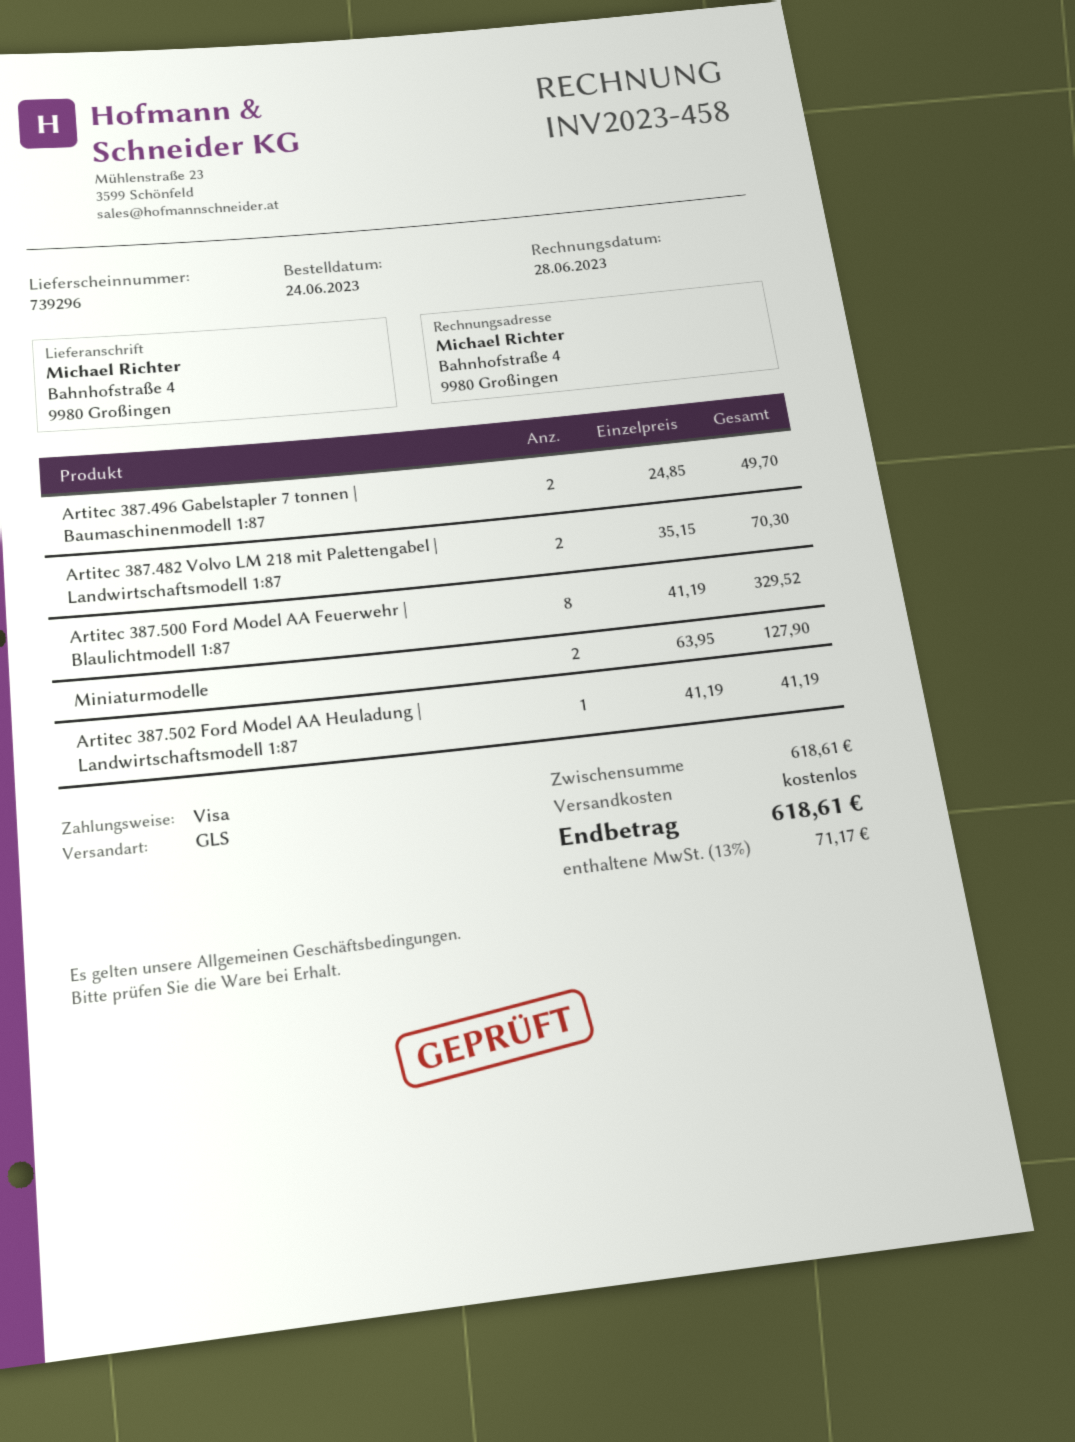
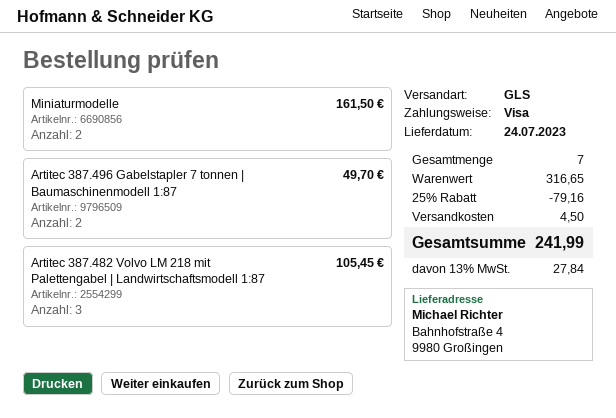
Artitec 387.482 Volvo LM 218 mit Palettengabel | Landwirtschaftsmodell 1:87: 2 for 70.30 -> 3 for 105.45
Artitec 387.500 Ford Model AA Feuerwehr | Blaulichtmodell 1:87: 8 for 329.52 -> none
Miniaturmodelle: 2 for 127.90 -> 2 for 161.50
Artitec 387.502 Ford Model AA Heuladung | Landwirtschaftsmodell 1:87: 1 for 41.19 -> none
subtotal: 618.61 -> 316.65
discount: none -> 25% = 79.16
shipping: 0.00 -> 4.50
tax: 13% = 71.17 -> 13% = 27.84
total: 618.61 -> 241.99

